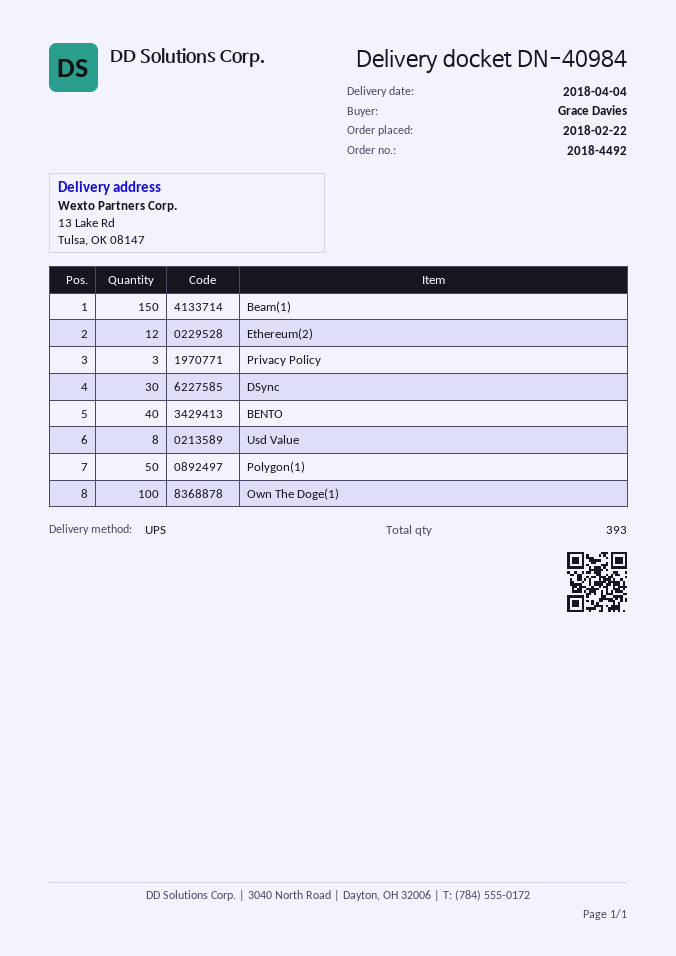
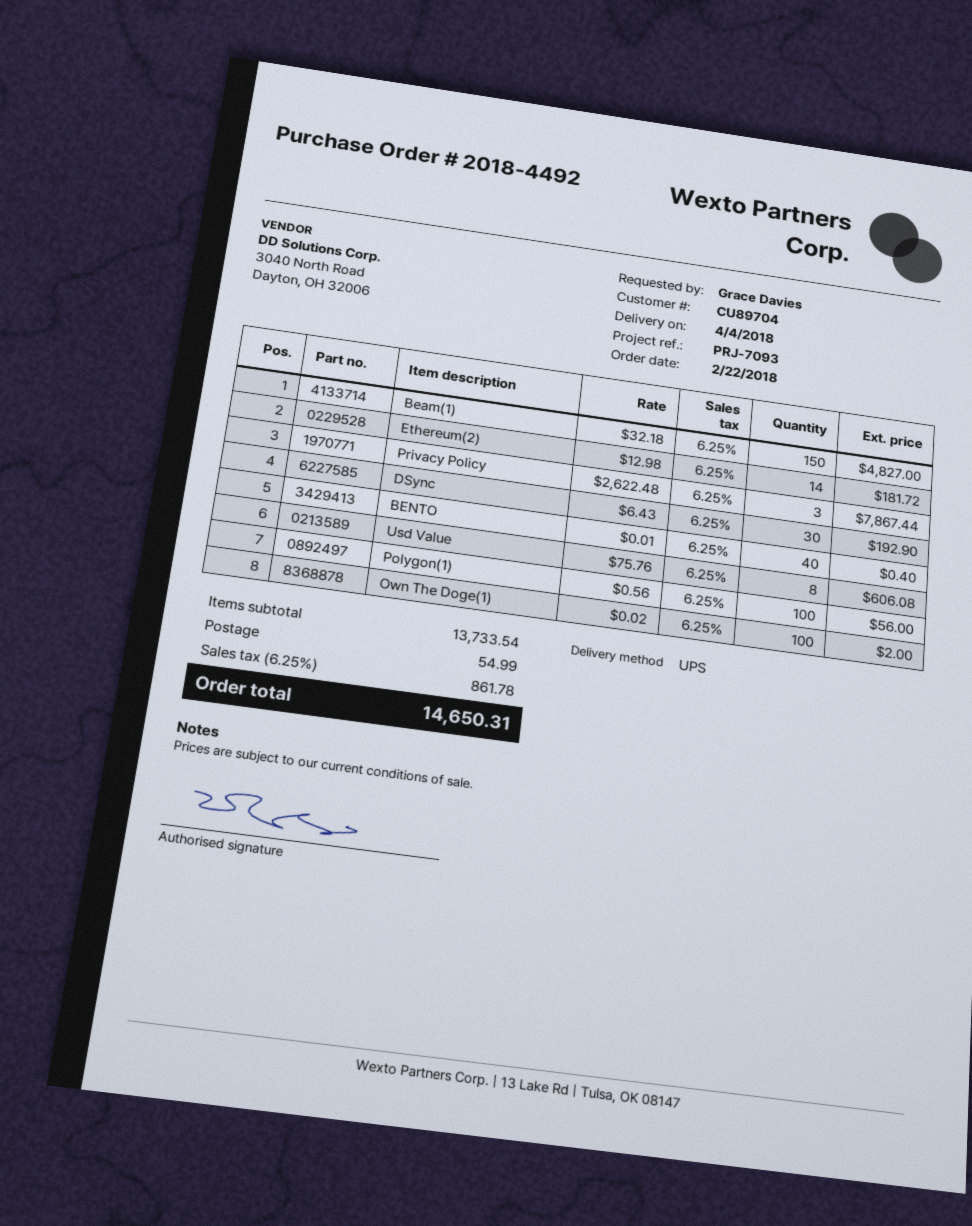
Ethereum(2): 12 -> 14
Polygon(1): 50 -> 100

